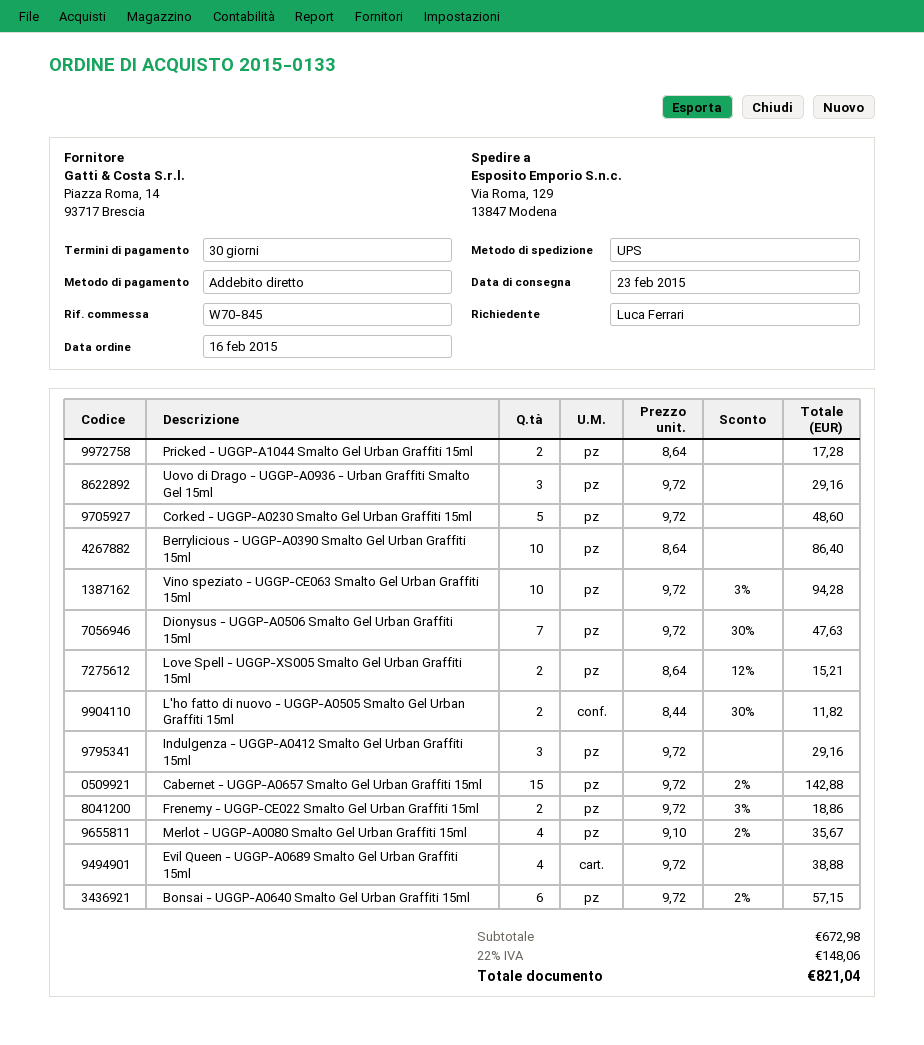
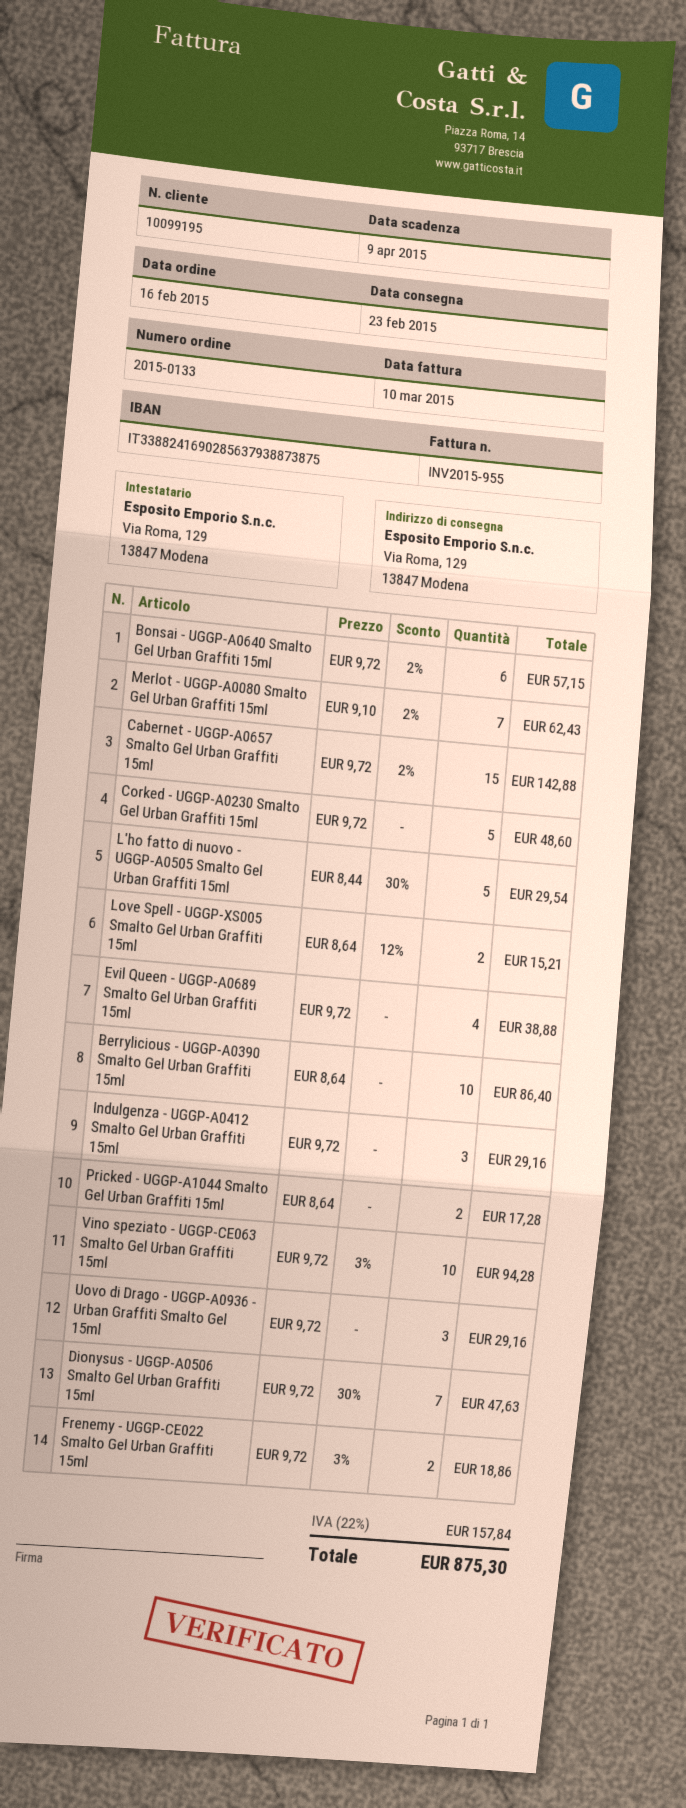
L'ho fatto di nuovo - UGGP-A0505 Smalto Gel Urban Graffiti 15ml: 2 x 8.44 - 30% = 11.82 -> 5 x 8.44 - 30% = 29.54
Merlot - UGGP-A0080 Smalto Gel Urban Graffiti 15ml: 4 x 9.10 - 2% = 35.67 -> 7 x 9.10 - 2% = 62.43
tax: 22% = 148.06 -> 22% = 157.84
total: 821.04 -> 875.30

